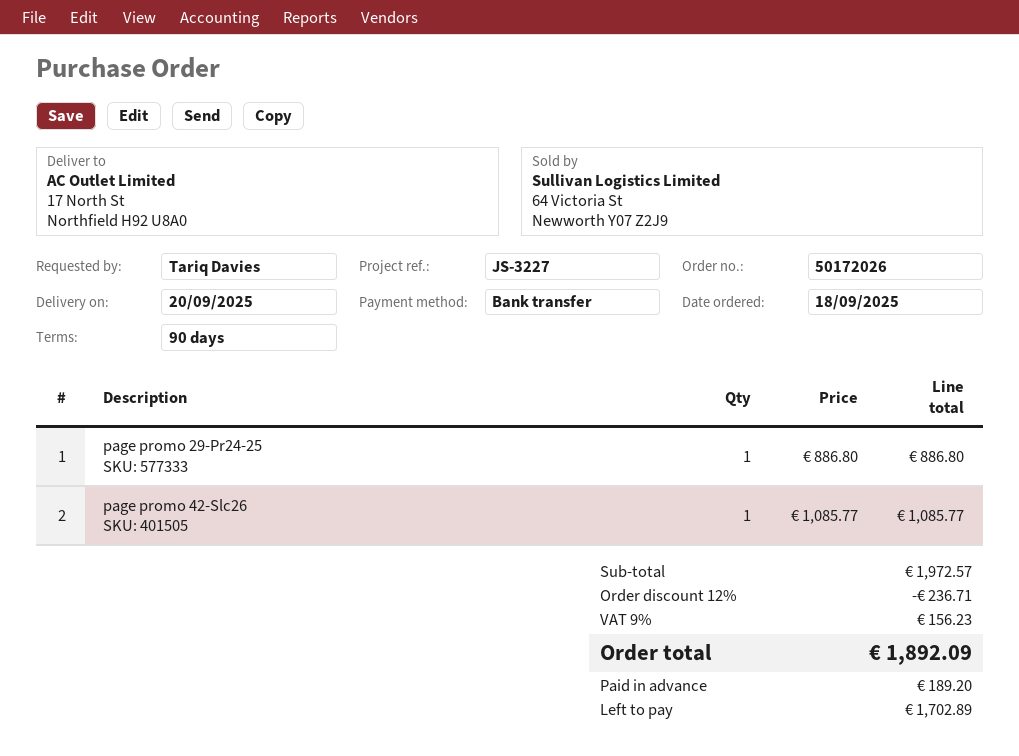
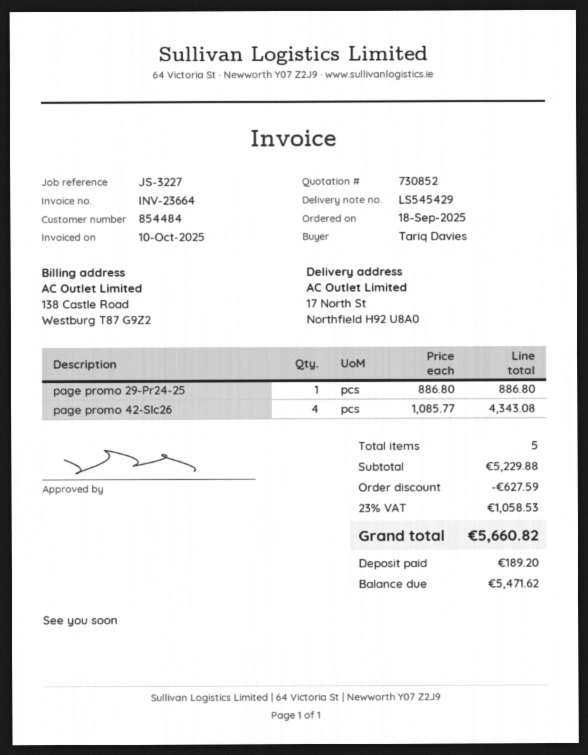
page promo 42-Slc26: 1 x 1085.77 = 1085.77 -> 4 x 1085.77 = 4343.08
subtotal: 1972.57 -> 5229.88
discount: 236.71 -> 627.59
tax: 9% = 156.23 -> 23% = 1058.53
total: 1892.09 -> 5660.82
balance: 1702.89 -> 5471.62

